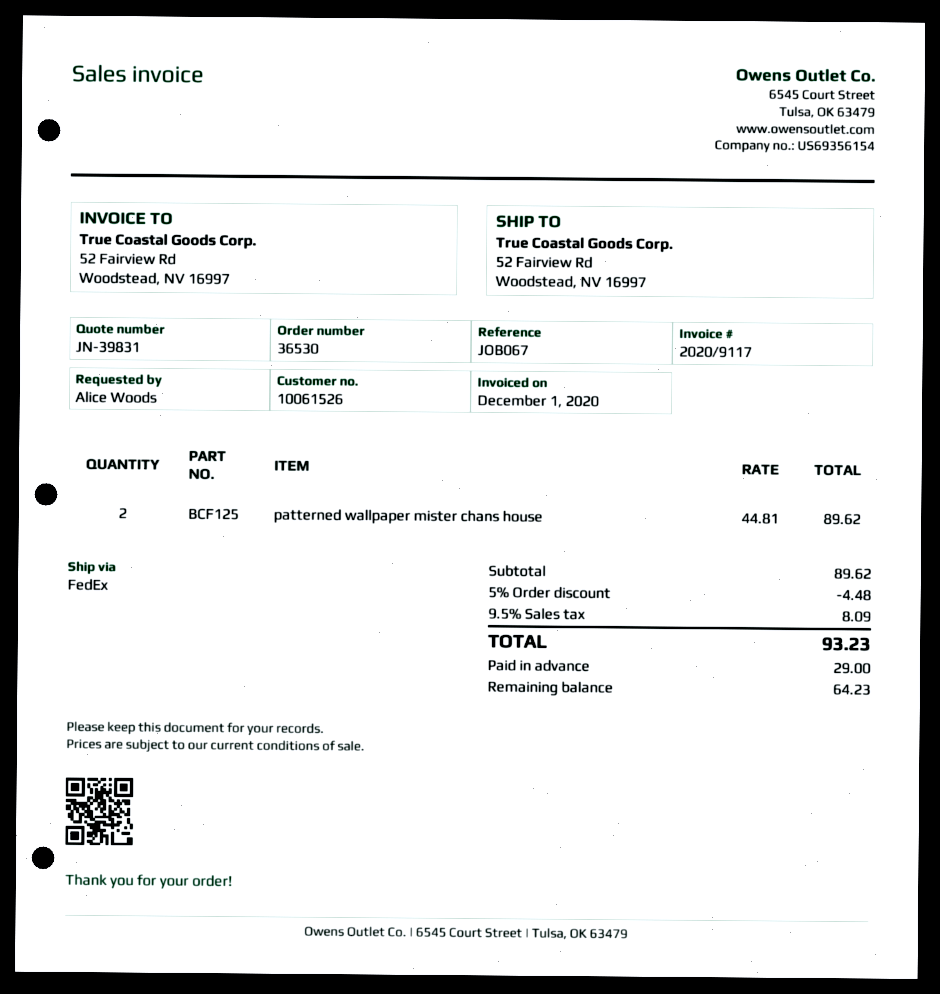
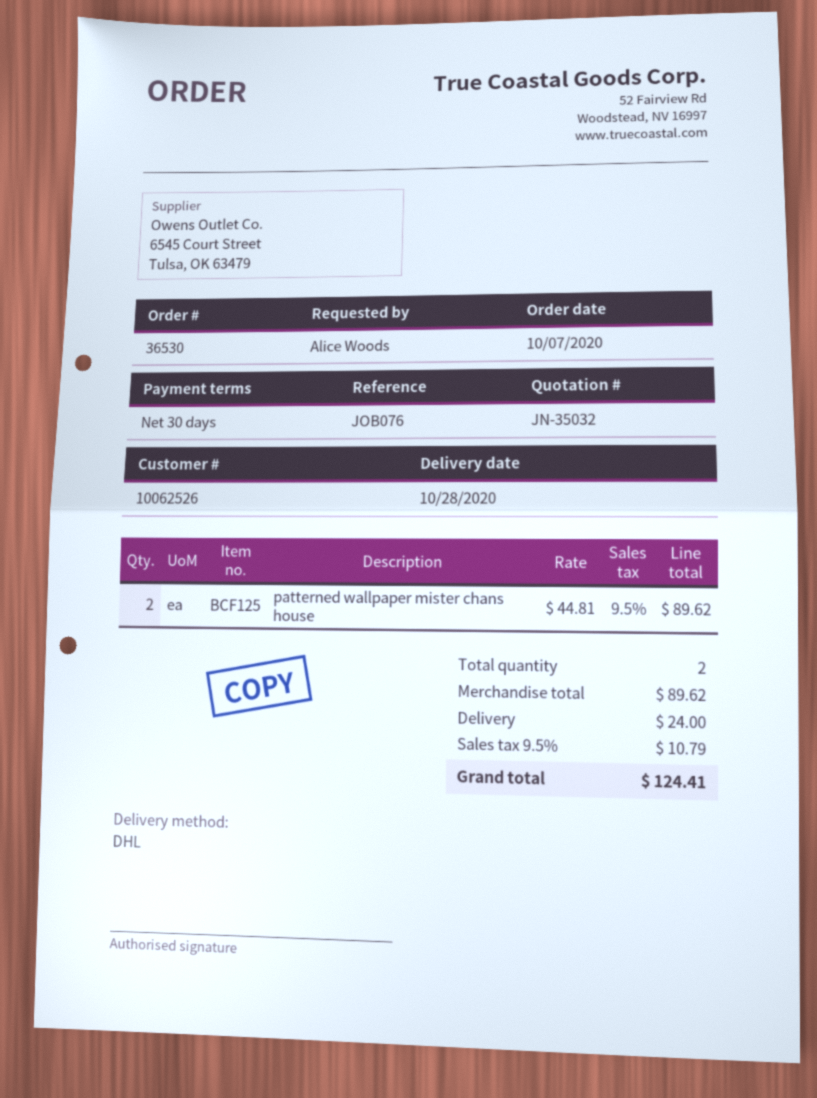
quote number: JN-39831 -> JN-35032
customer number: 10061526 -> 10062526
reference: JOB067 -> JOB076
shipping method: FedEx -> DHL
discount: 5% = 4.48 -> none
shipping: none -> 24.00
tax: 9.5% = 8.09 -> 9.5% = 10.79
total: 93.23 -> 124.41

